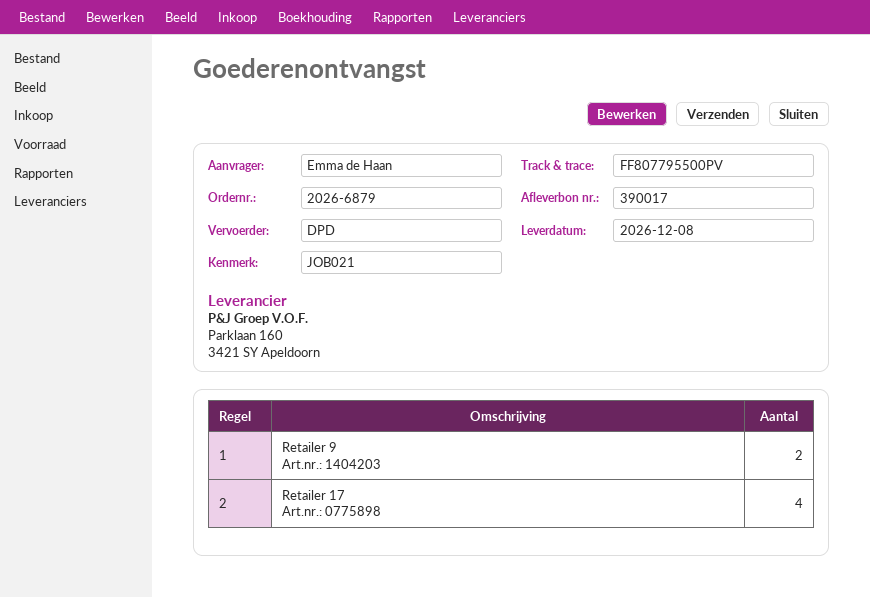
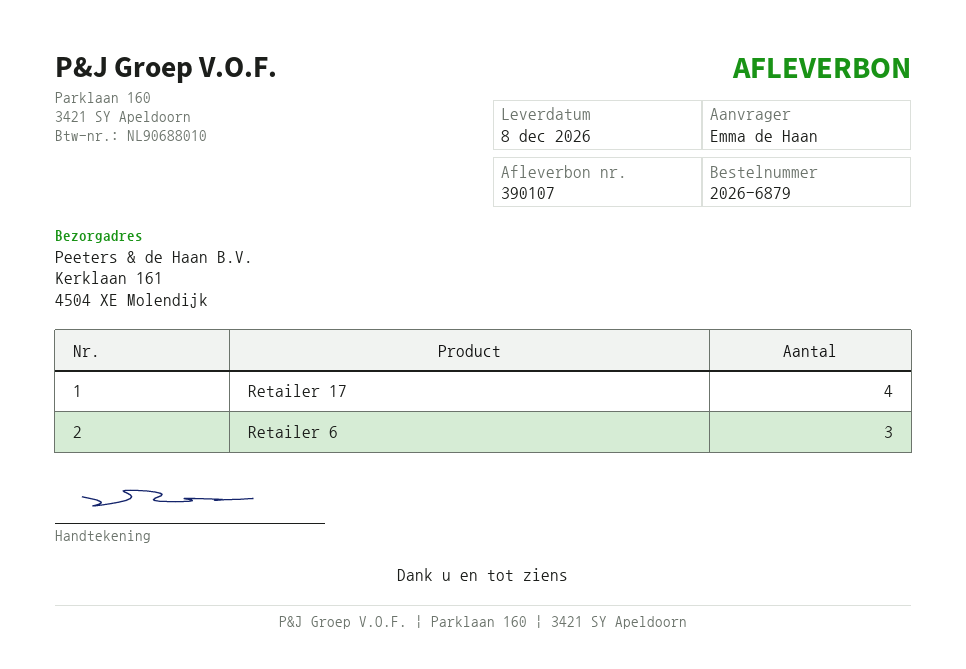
delivery note number: 390017 -> 390107
Retailer 9: 2 -> none
Retailer 6: none -> 3

